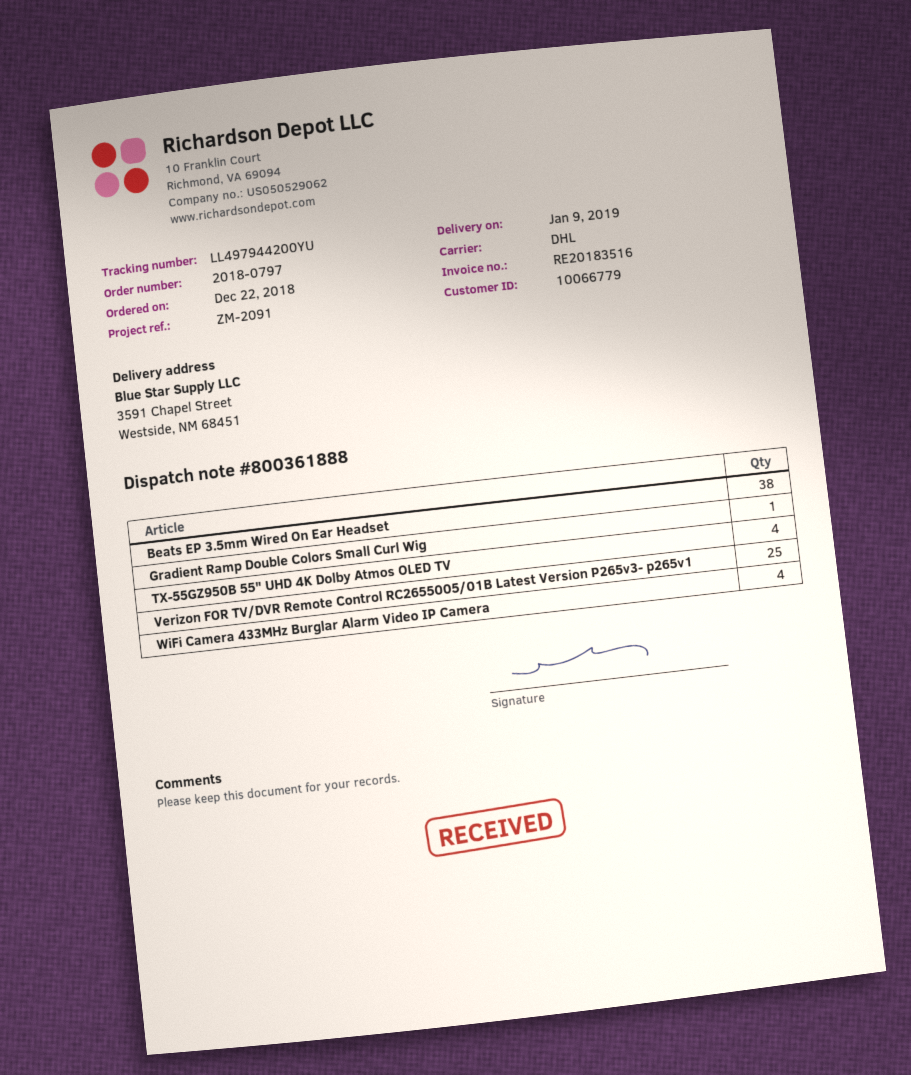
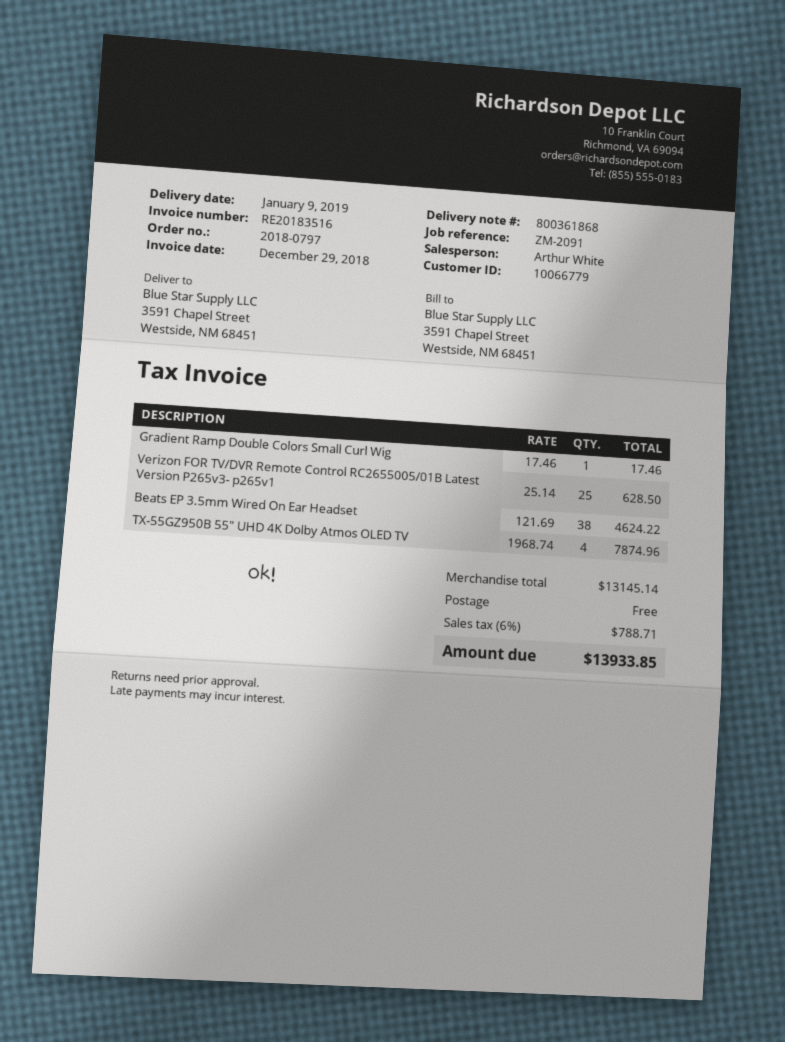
delivery note number: 800361888 -> 800361868
WiFi Camera 433MHz Burglar Alarm Video IP Camera: 4 -> none

